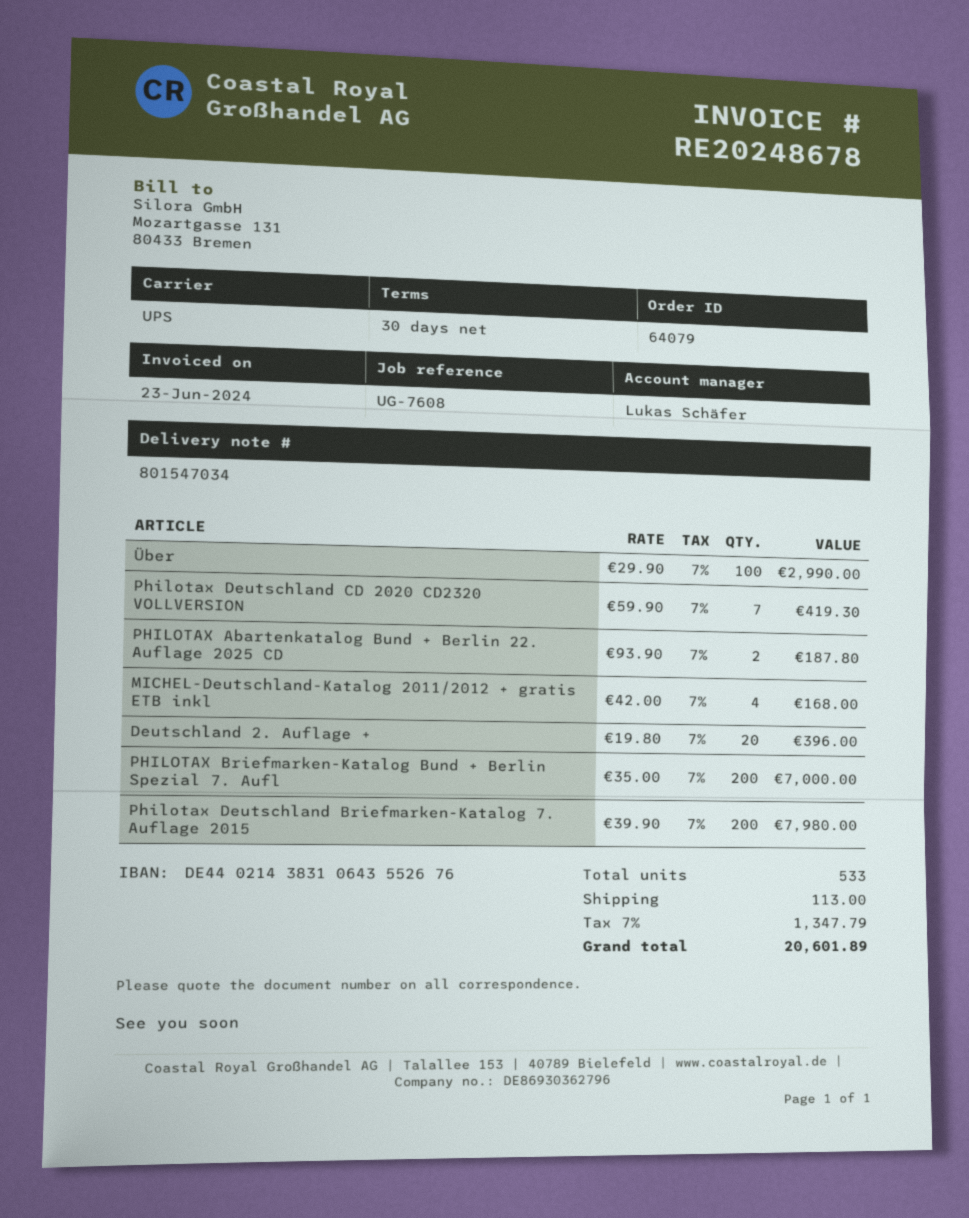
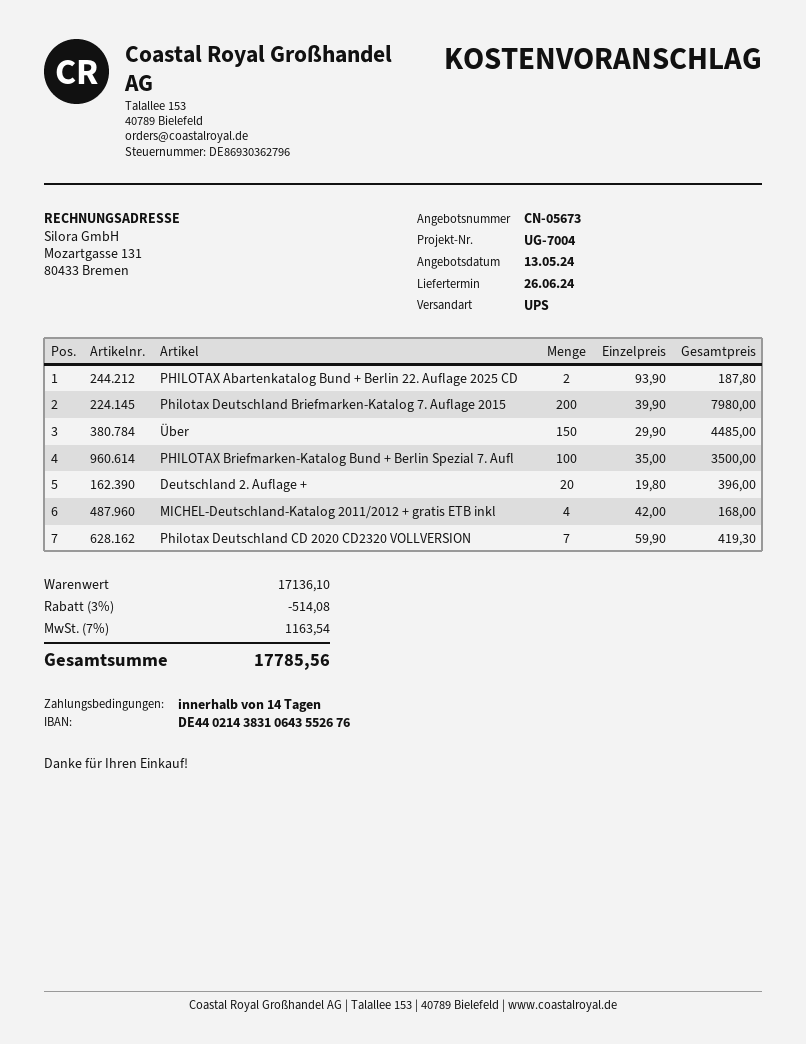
payment terms: 30 days -> 14 days
reference: UG-7608 -> UG-7004
Über: 100 x 29.90 = 2990.00 -> 150 x 29.90 = 4485.00
PHILOTAX Briefmarken-Katalog Bund + Berlin Spezial 7. Aufl: 200 x 35.00 = 7000.00 -> 100 x 35.00 = 3500.00
discount: none -> 3% = 514.08
shipping: 113.00 -> none
tax: 7% = 1347.79 -> 7% = 1163.54
total: 20601.89 -> 17785.56

